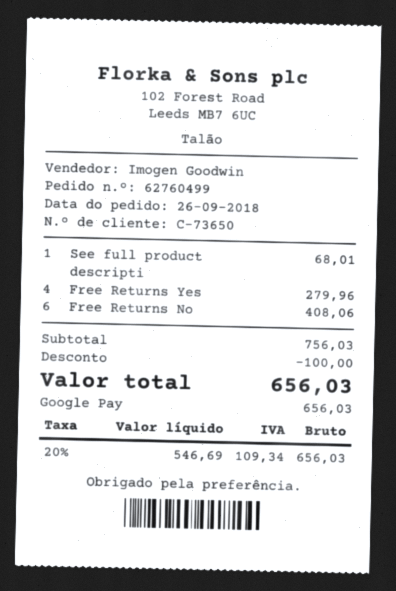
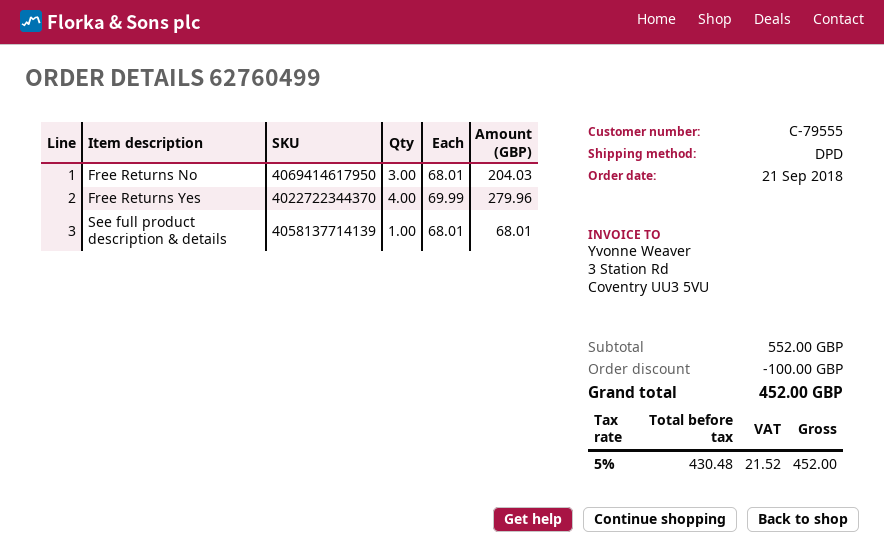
order date: 2018-09-26 -> 2018-09-21
customer number: C-73650 -> C-79555
Free Returns No: 6 for 408.06 -> 3 for 204.03
subtotal: 756.03 -> 552.00
net: 546.69 -> 430.48
tax: 20% = 109.34 -> 5% = 21.52
total: 656.03 -> 452.00

